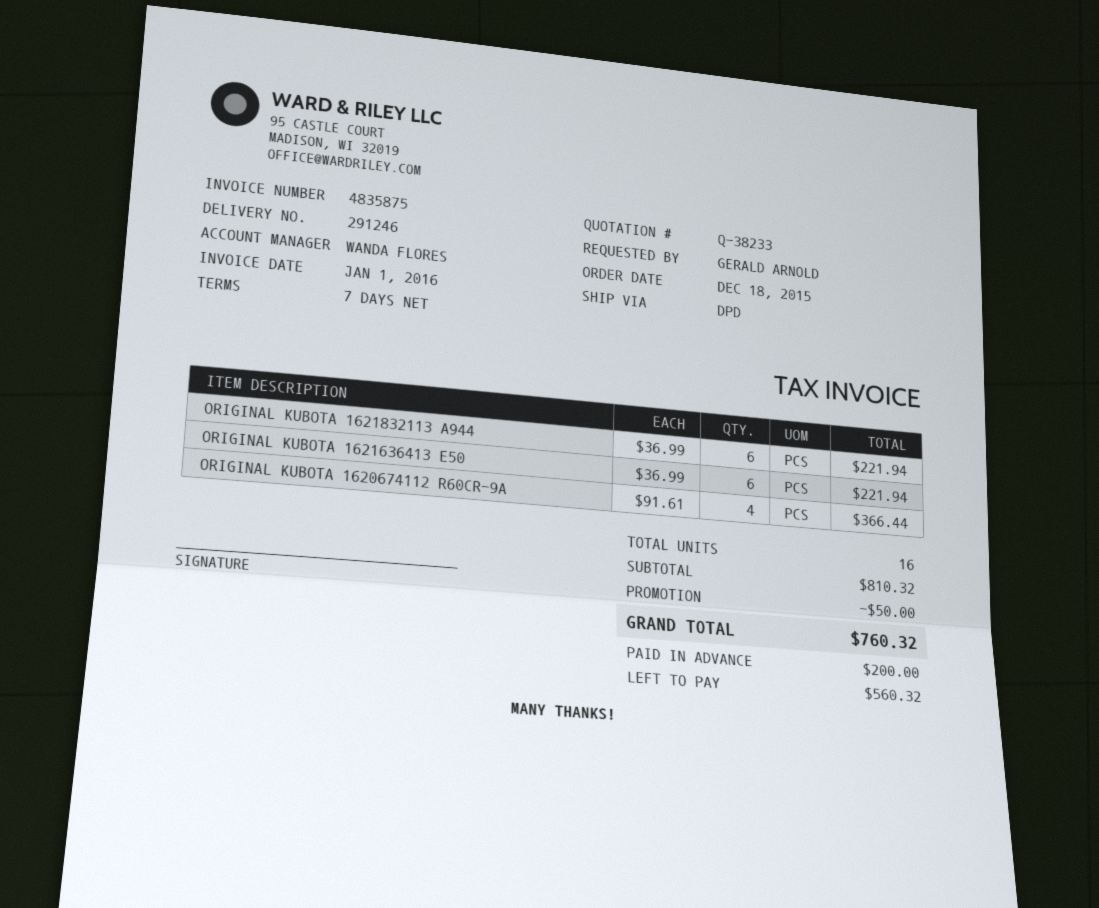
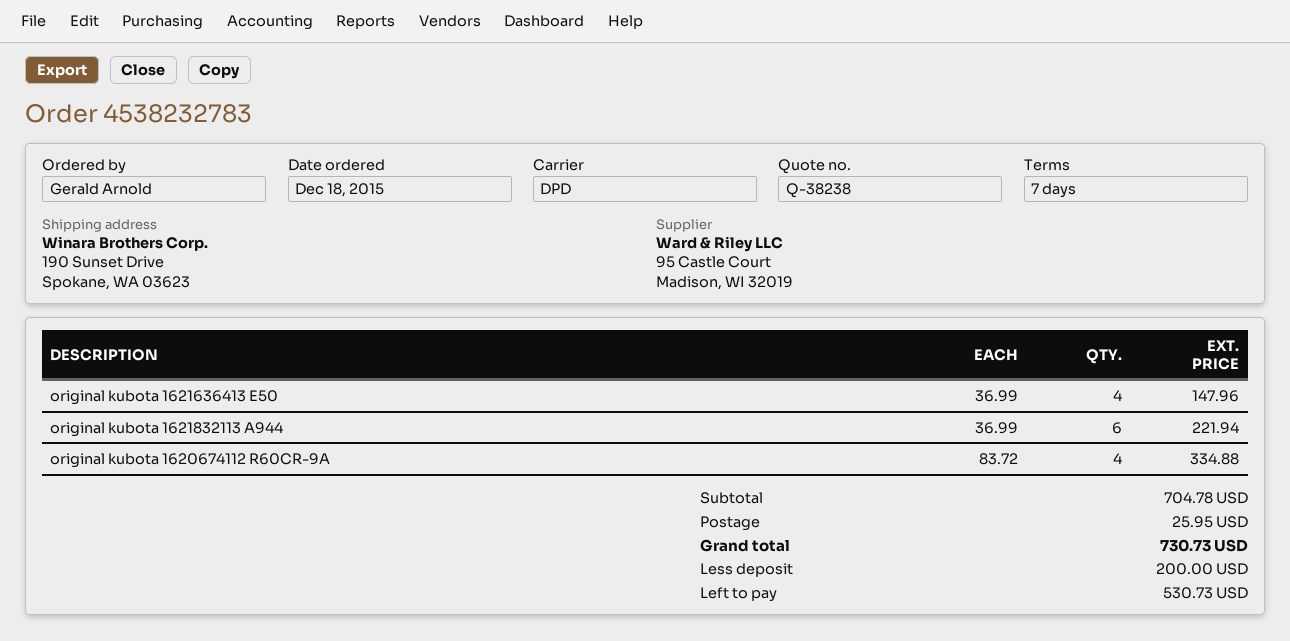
quote number: Q-38233 -> Q-38238
ORIGINAL KUBOTA 1621636413 E50: 6 x 36.99 = 221.94 -> 4 x 36.99 = 147.96
ORIGINAL KUBOTA 1620674112 R60CR-9A: 4 x 91.61 = 366.44 -> 4 x 83.72 = 334.88
subtotal: 810.32 -> 704.78
discount: 50.00 -> none
shipping: none -> 25.95
total: 760.32 -> 730.73
balance: 560.32 -> 530.73

